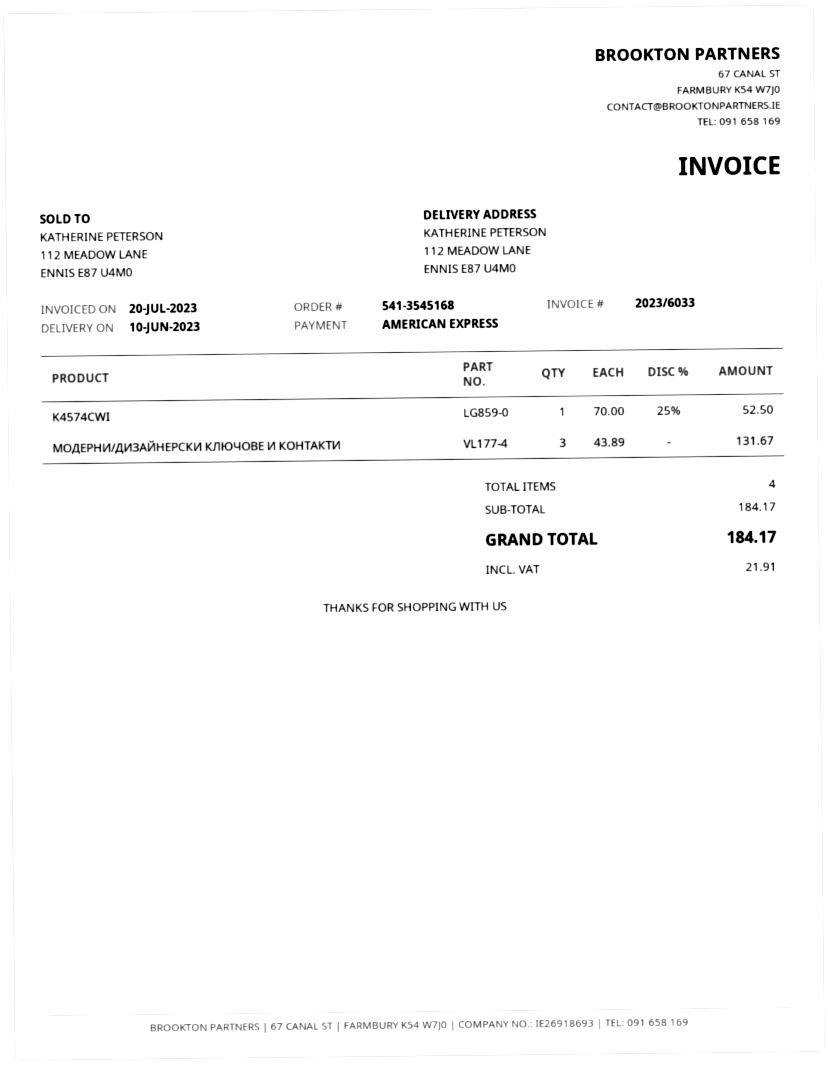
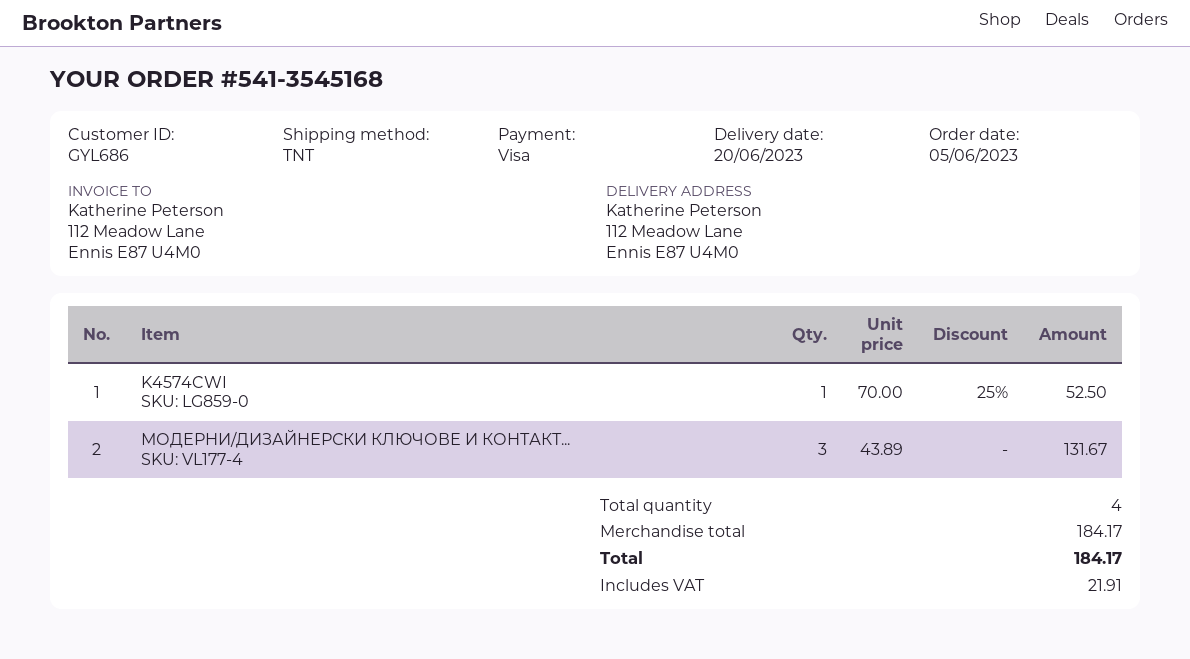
delivery date: 2023-06-10 -> 2023-06-20
payment method: American Express -> Visa

